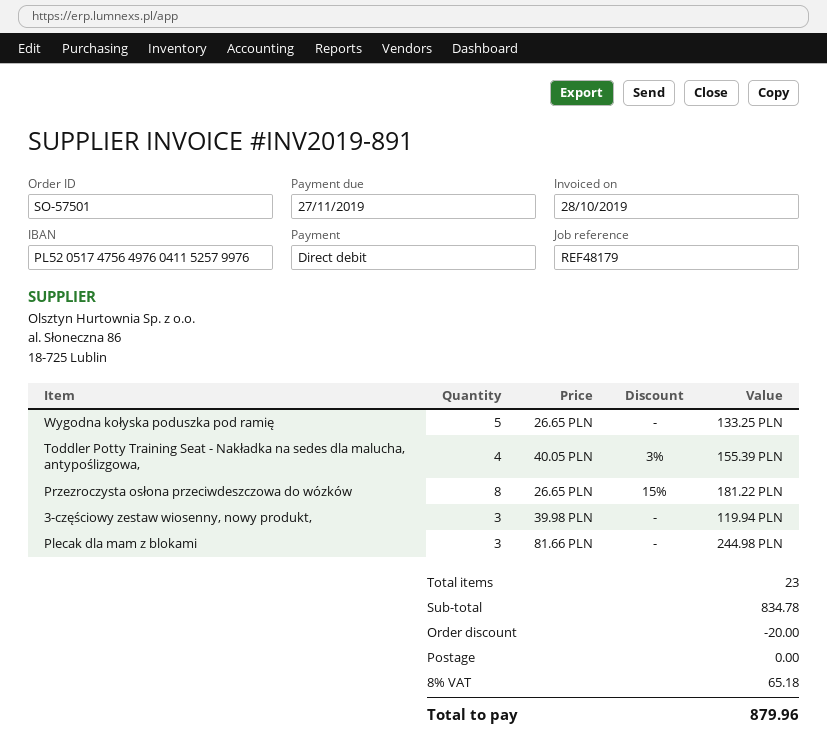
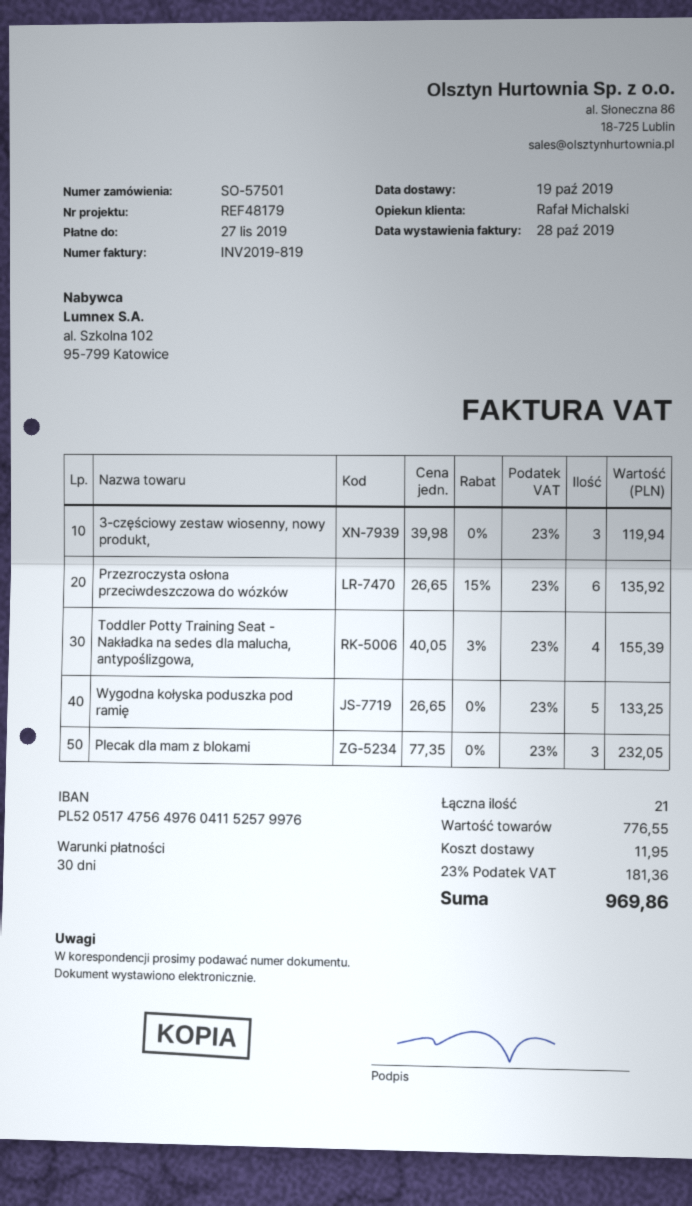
invoice number: INV2019-891 -> INV2019-819
Przezroczysta osłona przeciwdeszczowa do wózków: 8 x 26.65 - 15% = 181.22 -> 6 x 26.65 - 15% = 135.92
Plecak dla mam z blokami: 3 x 81.66 = 244.98 -> 3 x 77.35 = 232.05
total quantity: 23 -> 21
subtotal: 834.78 -> 776.55
discount: 20.00 -> none
shipping: 0.00 -> 11.95
tax: 8% = 65.18 -> 23% = 181.36
total: 879.96 -> 969.86

